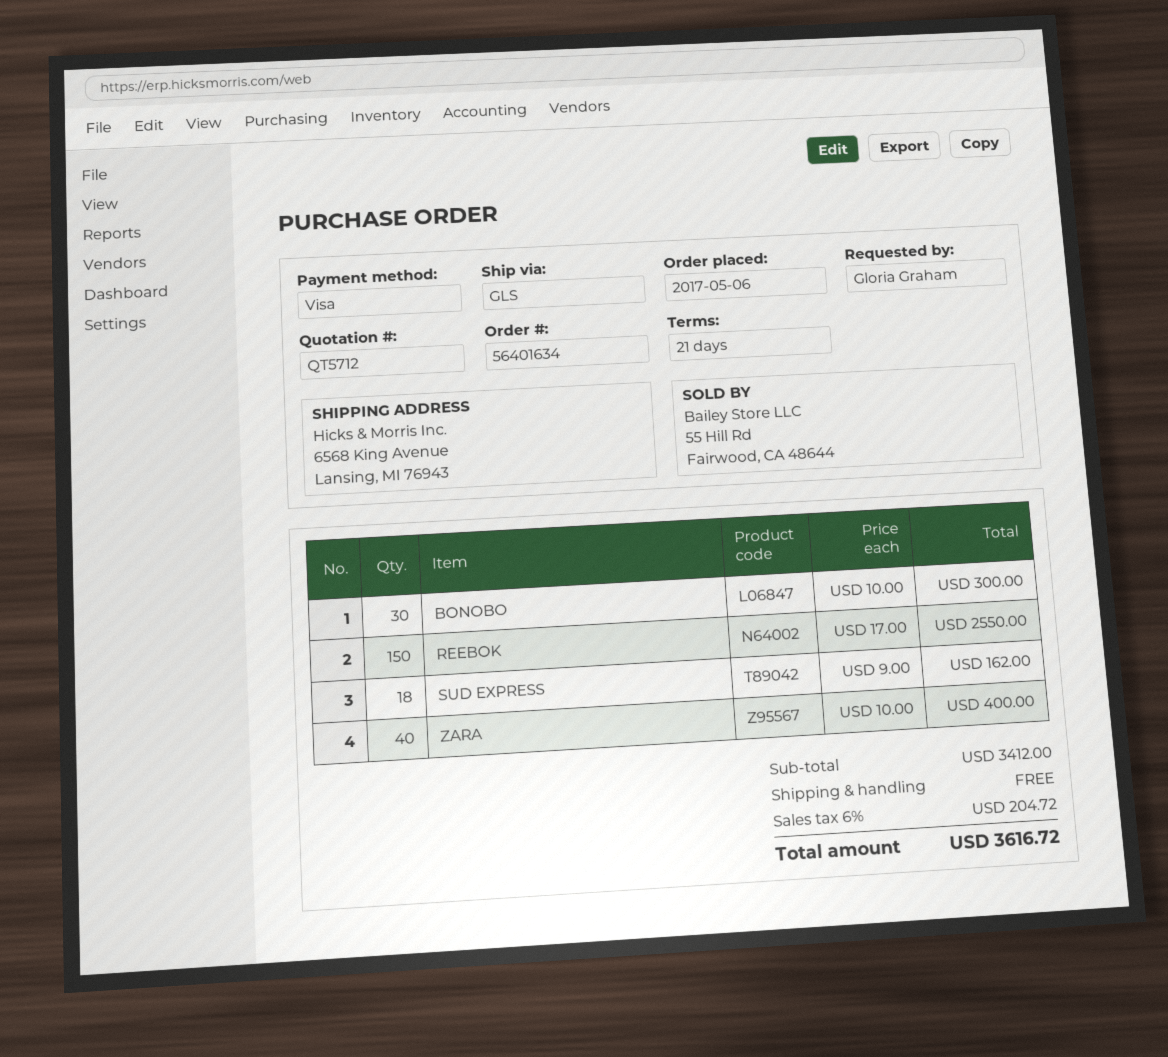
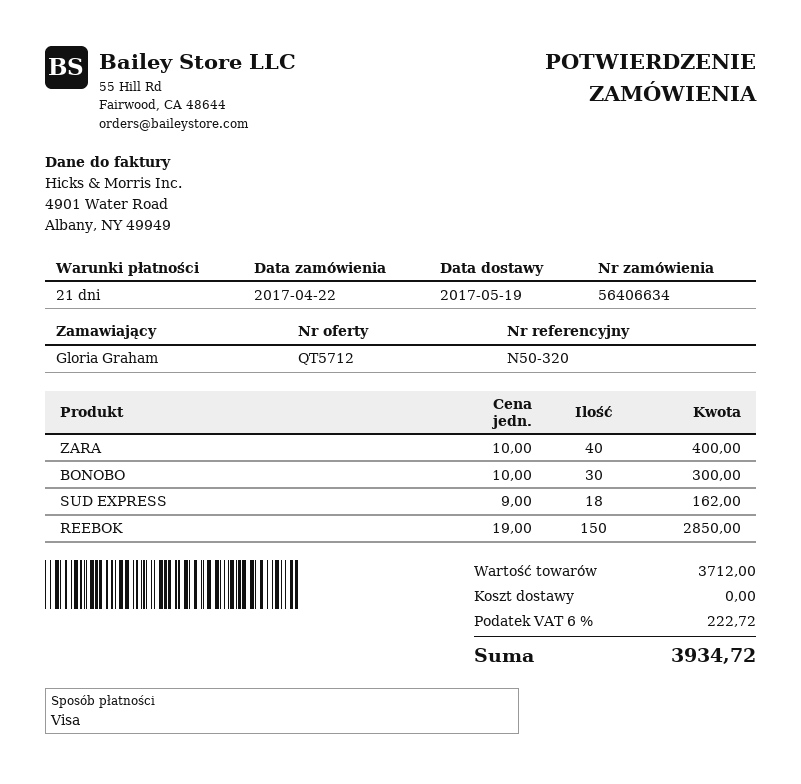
order number: 56401634 -> 56406634
order date: 2017-05-06 -> 2017-04-22
REEBOK: 150 x 17.00 = 2550.00 -> 150 x 19.00 = 2850.00
subtotal: 3412.00 -> 3712.00
tax: 6% = 204.72 -> 6% = 222.72
total: 3616.72 -> 3934.72

